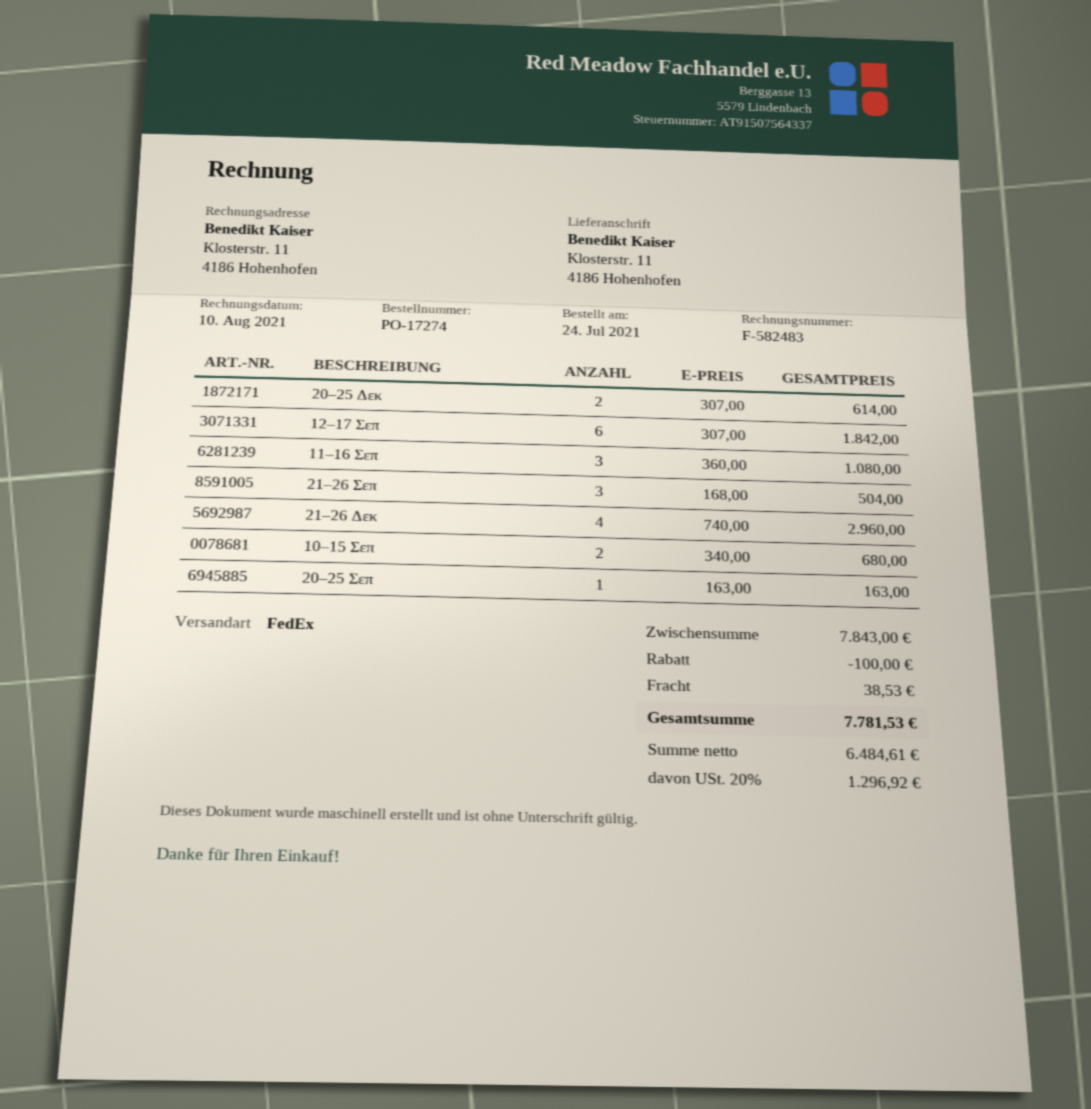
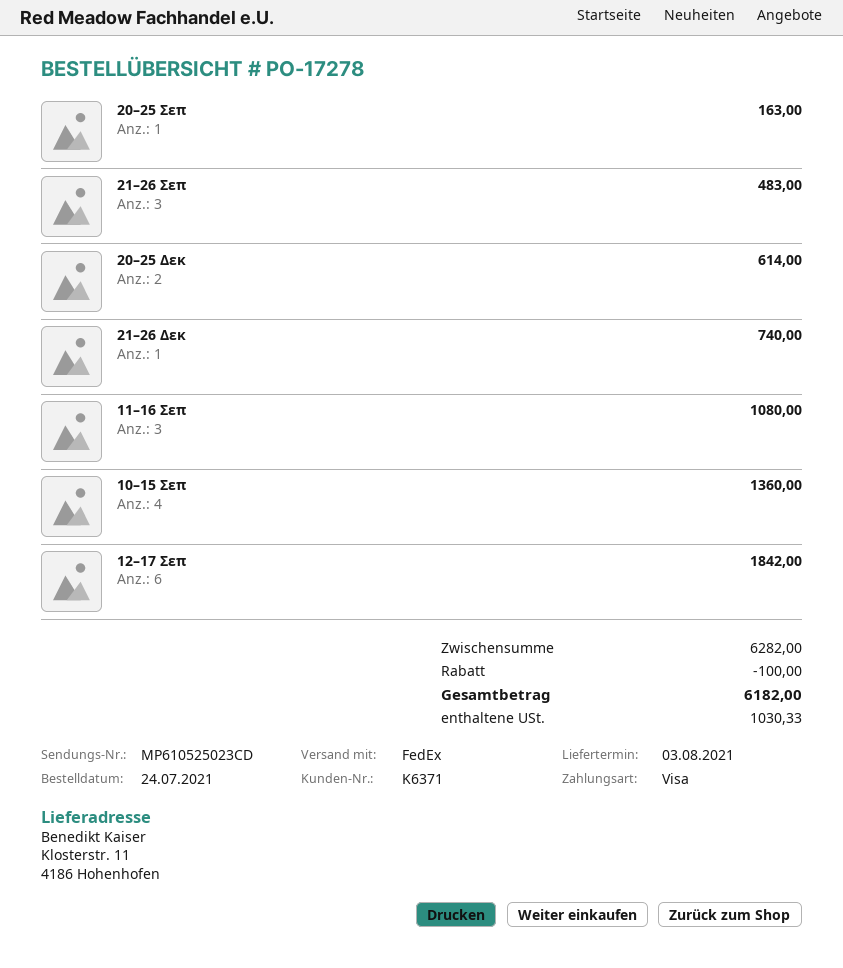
order number: PO-17274 -> PO-17278
21–26 Σεπ: 3 for 504.00 -> 3 for 483.00
21–26 Δεκ: 4 for 2960.00 -> 1 for 740.00
10–15 Σεπ: 2 for 680.00 -> 4 for 1360.00
subtotal: 7843.00 -> 6282.00
shipping: 38.53 -> none
tax: 1296.92 -> 1030.33
total: 7781.53 -> 6182.00

